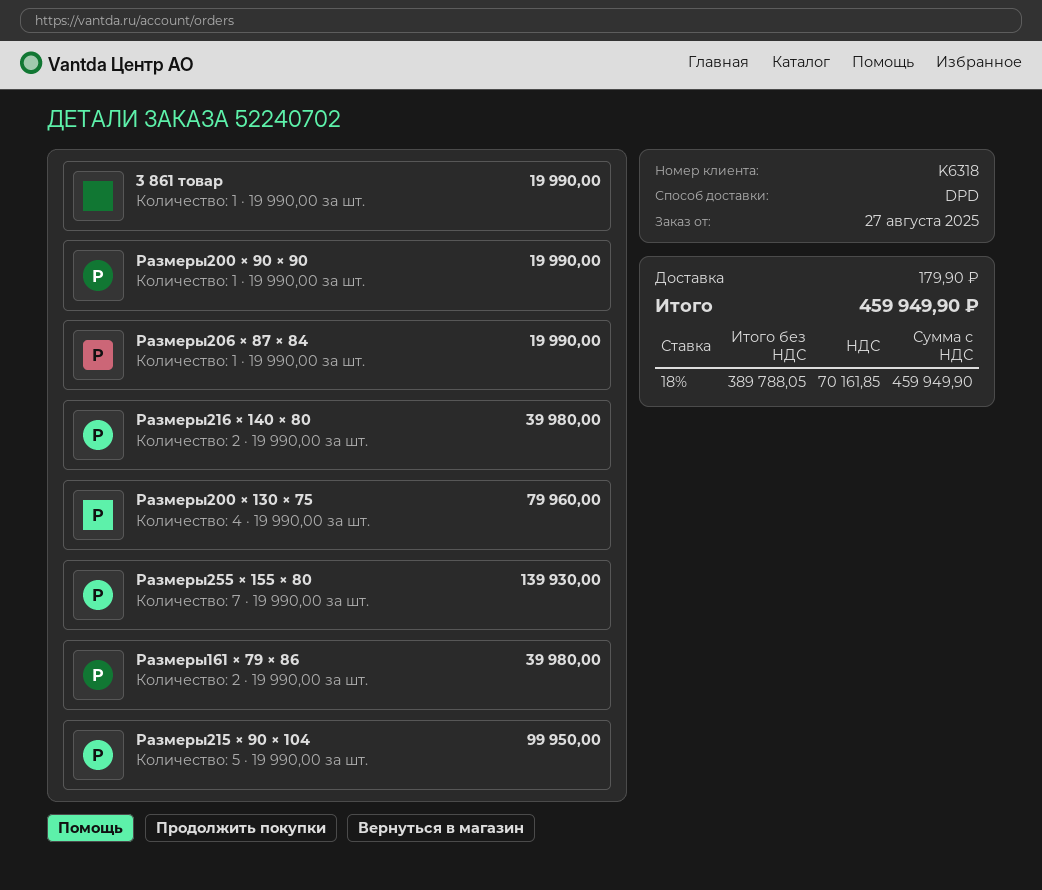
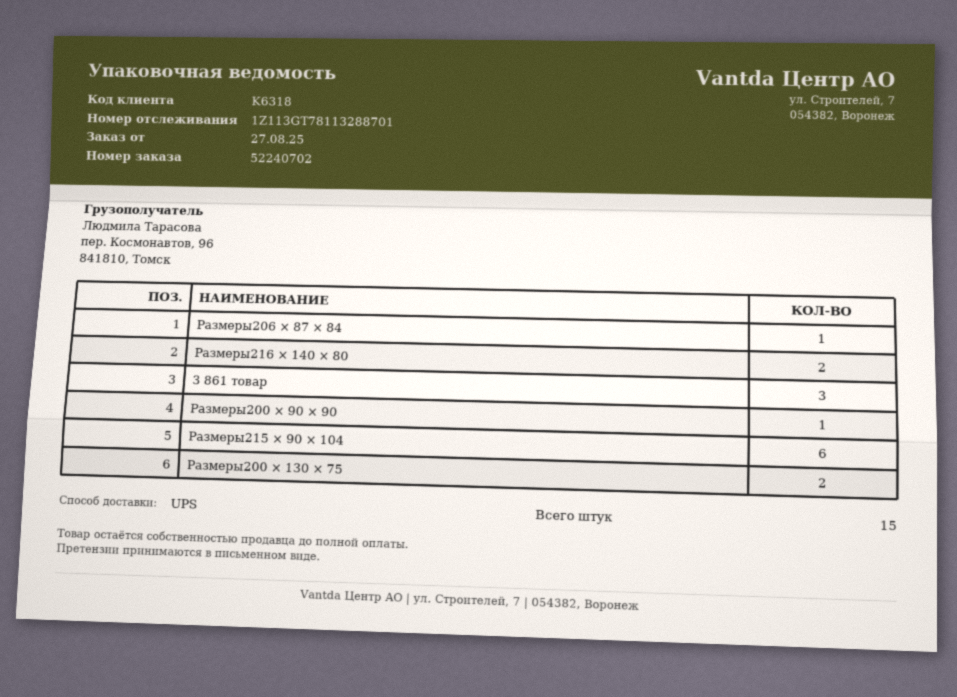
shipping method: DPD -> UPS
3 861 товар: 1 -> 3
Размеры200 × 130 × 75: 4 -> 2
Размеры255 × 155 × 80: 7 -> none
Размеры161 × 79 × 86: 2 -> none
Размеры215 × 90 × 104: 5 -> 6

